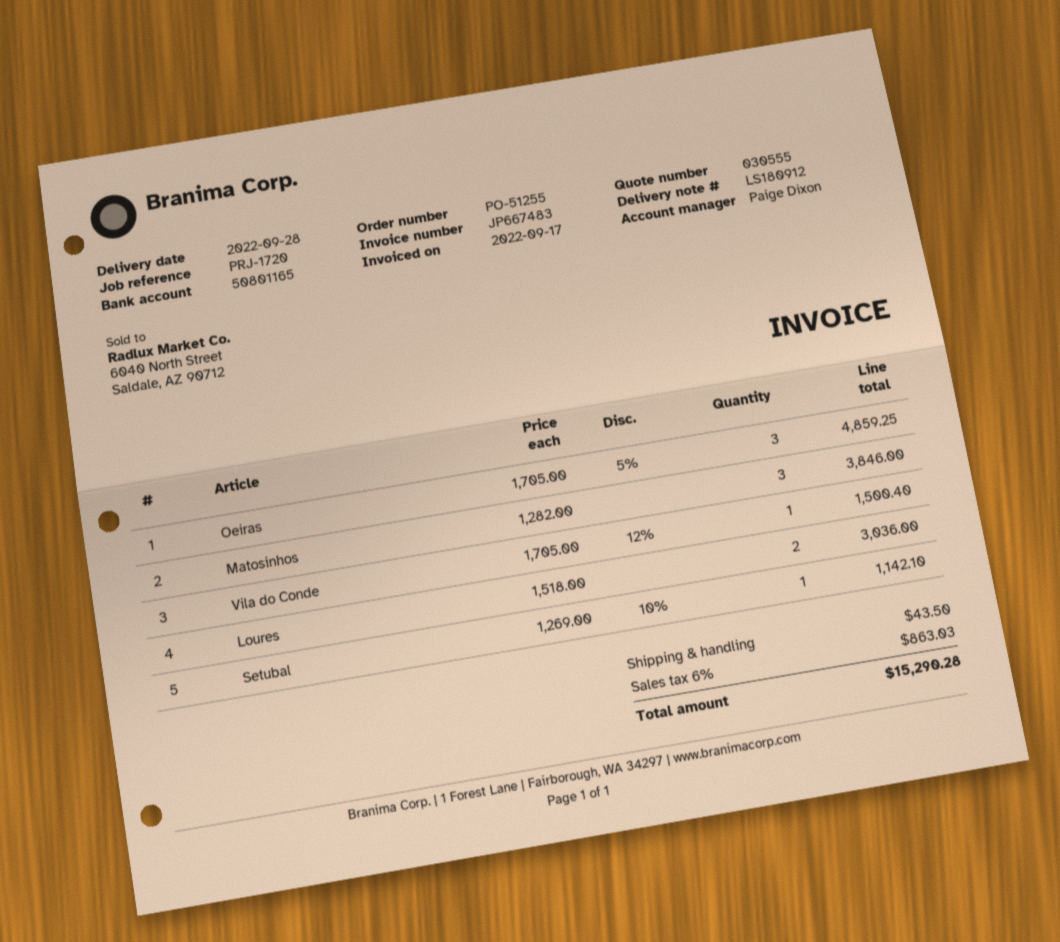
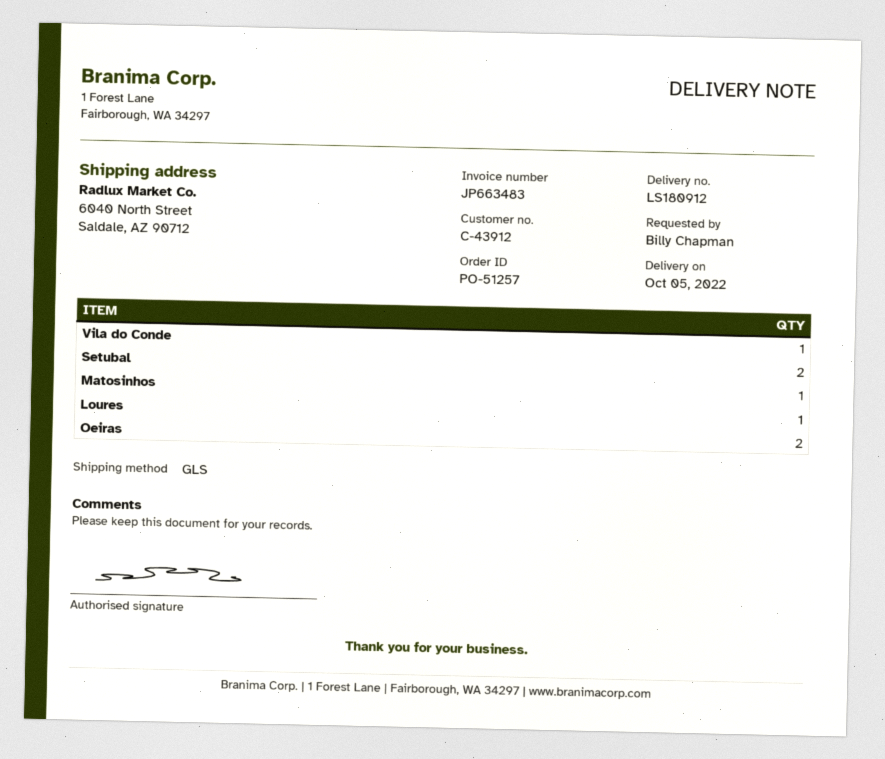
order number: PO-51255 -> PO-51257
delivery date: 2022-09-28 -> 2022-10-05
invoice number: JP667483 -> JP663483
Oeiras: 3 -> 2
Matosinhos: 3 -> 1
Loures: 2 -> 1
Setubal: 1 -> 2

